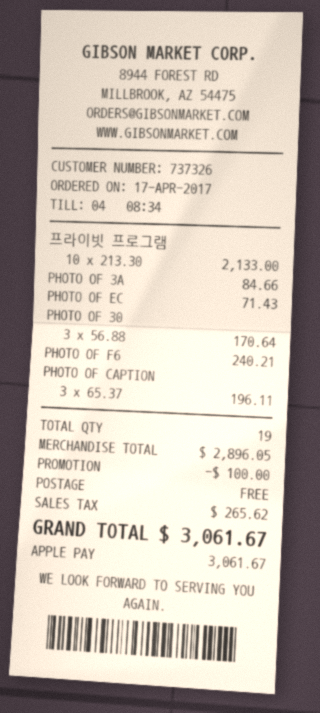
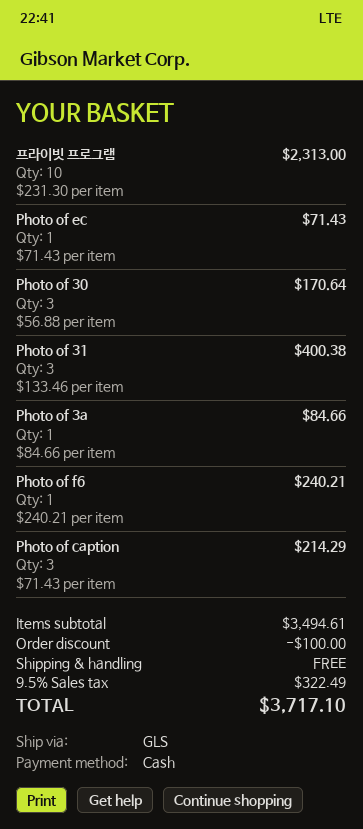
payment method: Apple Pay -> cash
프라이빗 프로그램: 10 x 213.30 = 2133.00 -> 10 x 231.30 = 2313.00
PHOTO OF CAPTION: 3 x 65.37 = 196.11 -> 3 x 71.43 = 214.29
Photo of 31: none -> 3 x 133.46 = 400.38
subtotal: 2896.05 -> 3494.61
tax: 265.62 -> 322.49
total: 3061.67 -> 3717.10

